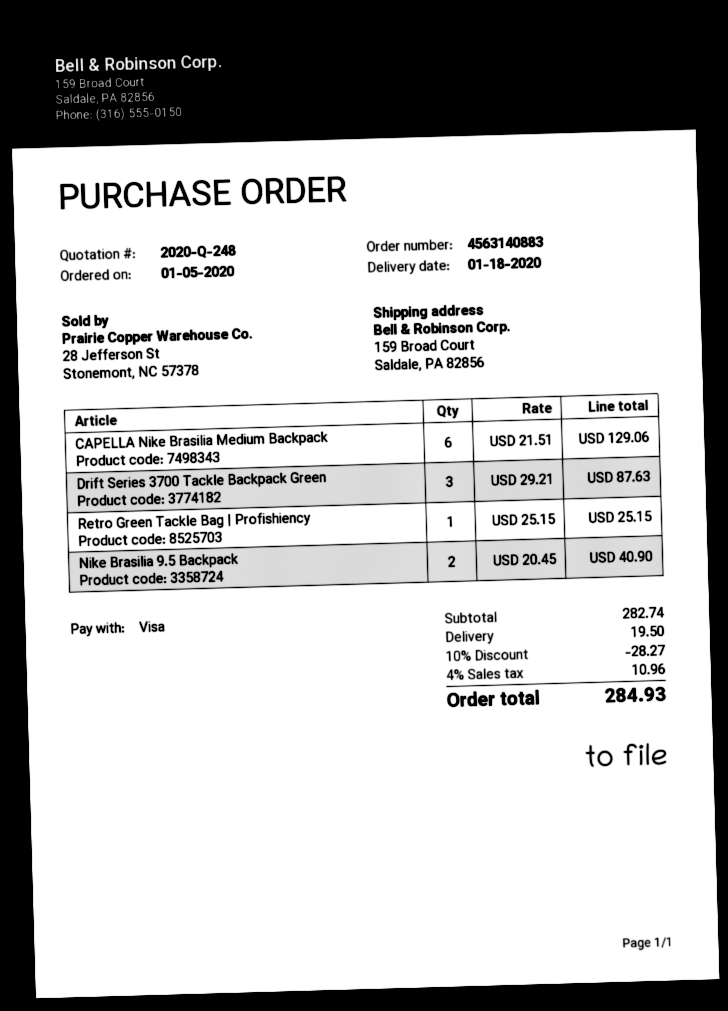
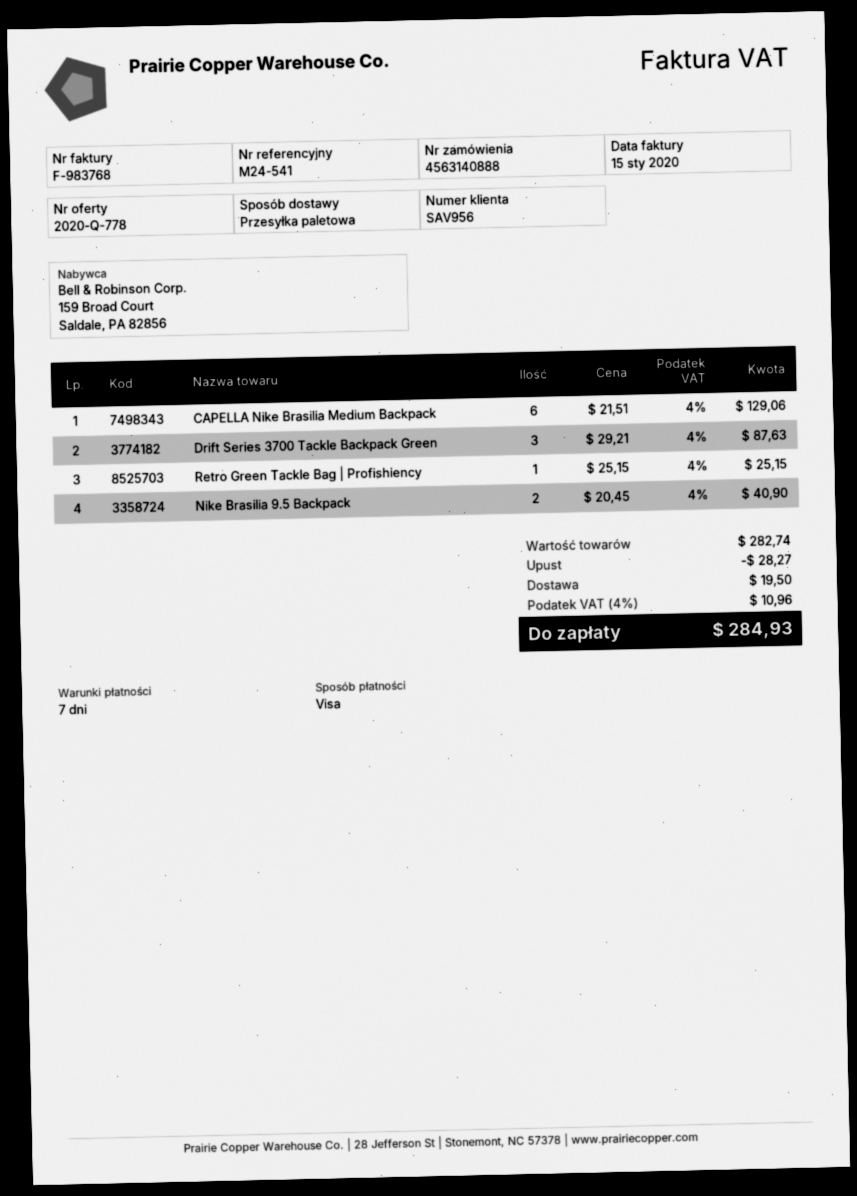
quote number: 2020-Q-248 -> 2020-Q-778
order number: 4563140883 -> 4563140888

